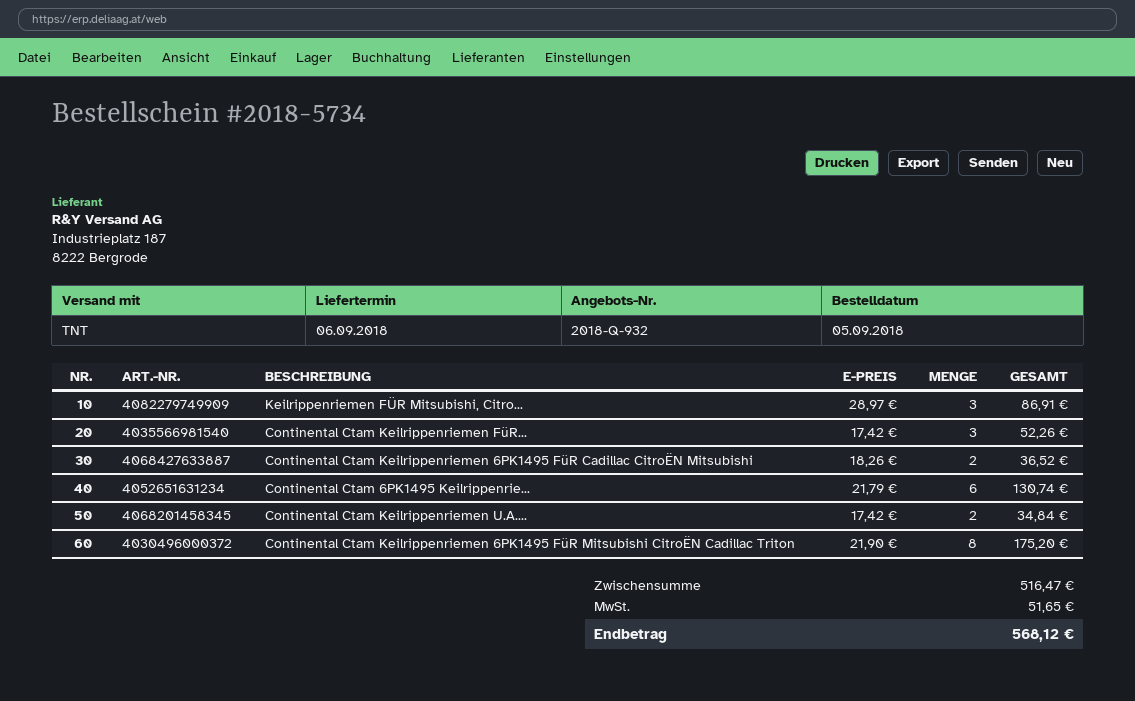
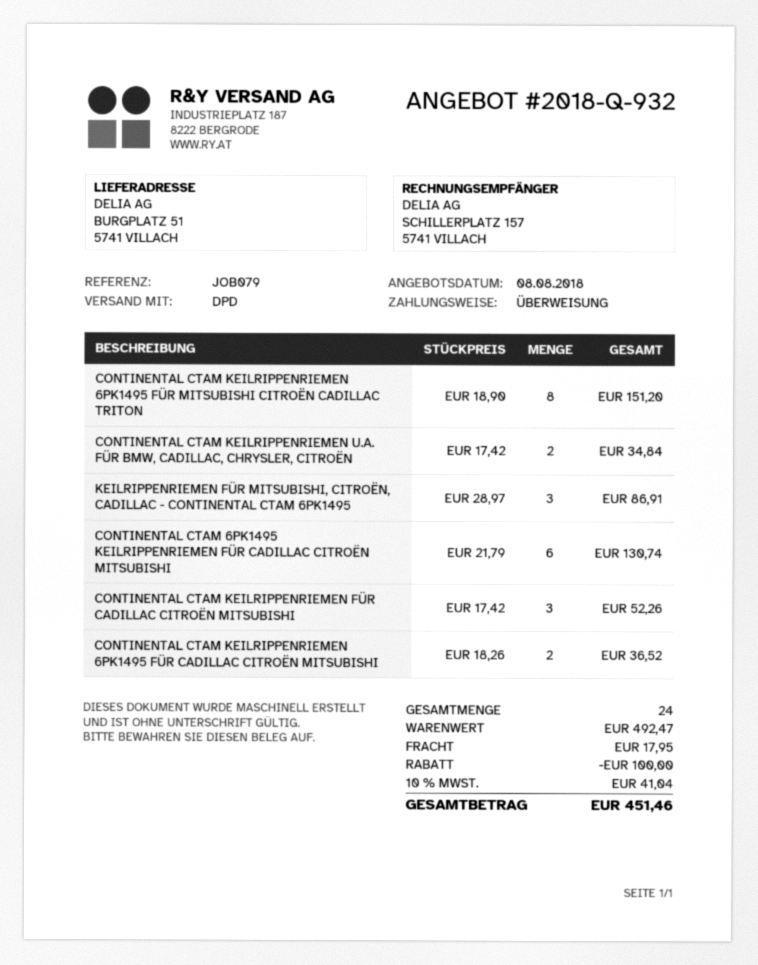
shipping method: TNT -> DPD
Continental Ctam Keilrippenriemen 6PK1495 FüR Mitsubishi CitroËN Cadillac Triton: 8 x 21.90 = 175.20 -> 8 x 18.90 = 151.20
subtotal: 516.47 -> 492.47
discount: none -> 100.00
shipping: none -> 17.95
tax: 51.65 -> 41.04
total: 568.12 -> 451.46

